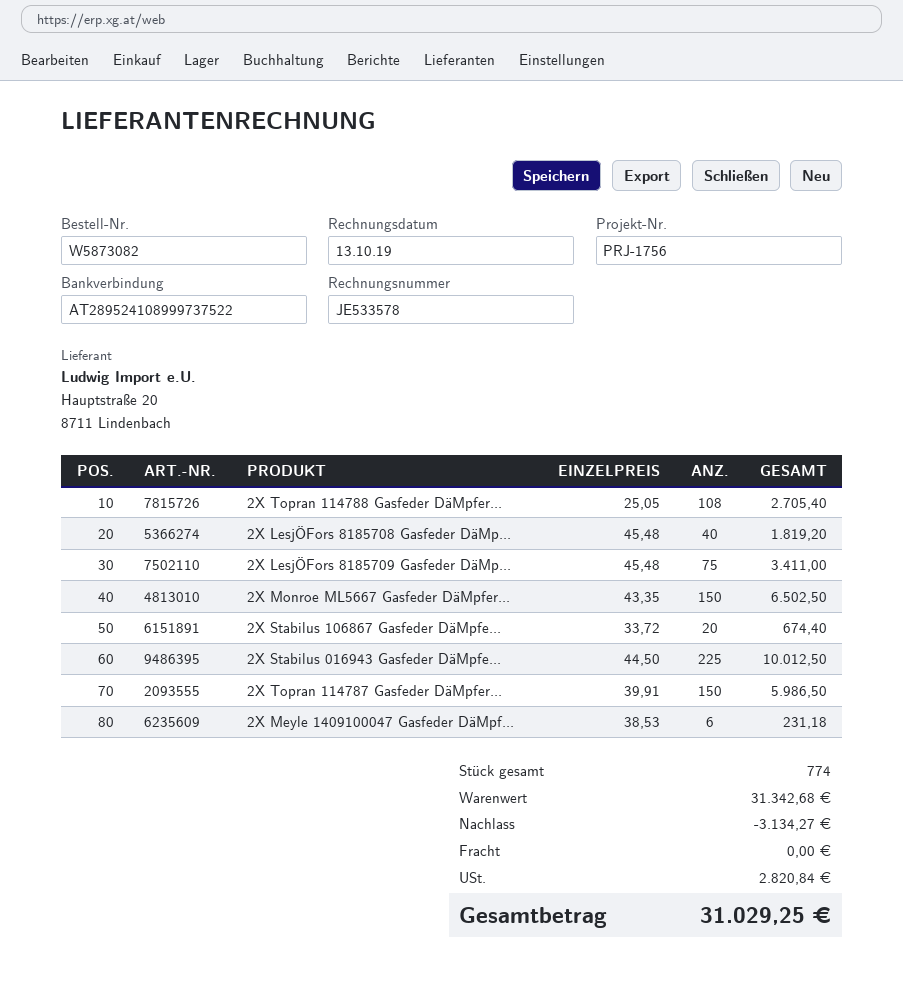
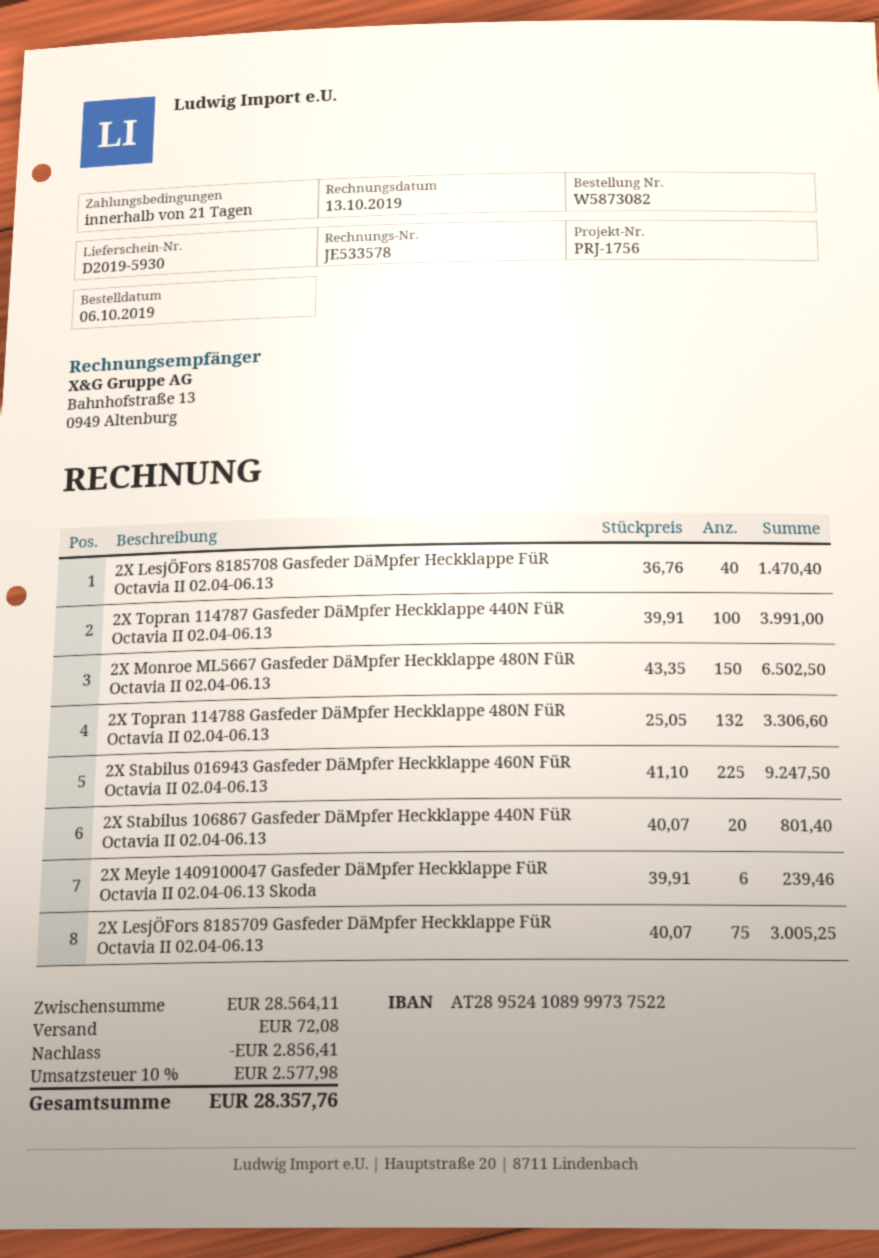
2X Topran 114788 Gasfeder DäMpfer...: 108 x 25.05 = 2705.40 -> 132 x 25.05 = 3306.60
2X LesjÖFors 8185708 Gasfeder DäMp...: 40 x 45.48 = 1819.20 -> 40 x 36.76 = 1470.40
2X LesjÖFors 8185709 Gasfeder DäMp...: 75 x 45.48 = 3411.00 -> 75 x 40.07 = 3005.25
2X Stabilus 106867 Gasfeder DäMpfe...: 20 x 33.72 = 674.40 -> 20 x 40.07 = 801.40
2X Stabilus 016943 Gasfeder DäMpfe...: 225 x 44.50 = 10012.50 -> 225 x 41.10 = 9247.50
2X Topran 114787 Gasfeder DäMpfer...: 150 x 39.91 = 5986.50 -> 100 x 39.91 = 3991.00
2X Meyle 1409100047 Gasfeder DäMpf...: 6 x 38.53 = 231.18 -> 6 x 39.91 = 239.46
subtotal: 31342.68 -> 28564.11
discount: 3134.27 -> 2856.41
shipping: 0.00 -> 72.08
tax: 2820.84 -> 2577.98
total: 31029.25 -> 28357.76

